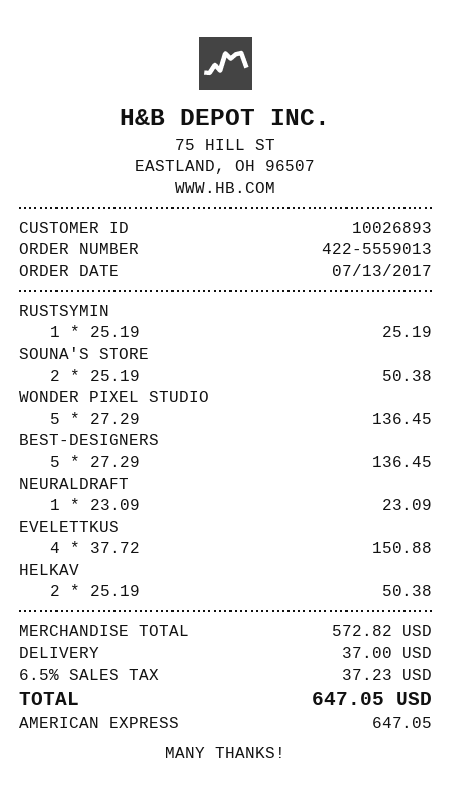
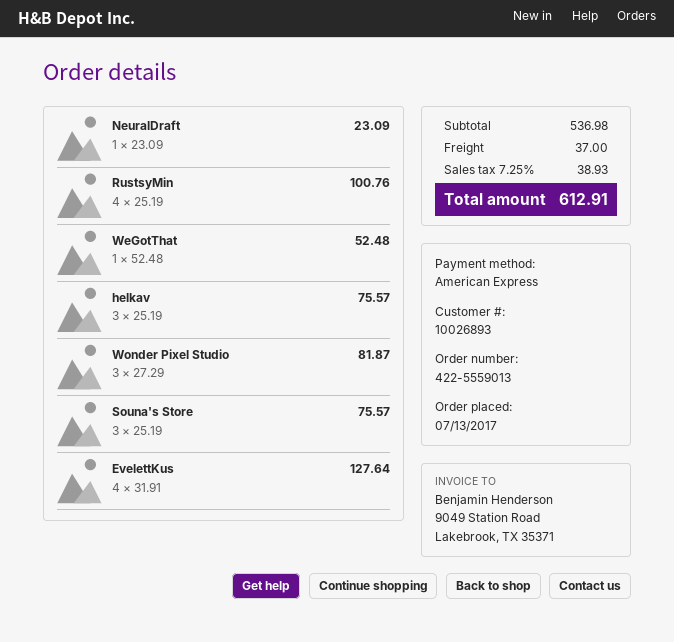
RUSTSYMIN: 1 x 25.19 = 25.19 -> 4 x 25.19 = 100.76
SOUNA'S STORE: 2 x 25.19 = 50.38 -> 3 x 25.19 = 75.57
WONDER PIXEL STUDIO: 5 x 27.29 = 136.45 -> 3 x 27.29 = 81.87
BEST-DESIGNERS: 5 x 27.29 = 136.45 -> none
EVELETTKUS: 4 x 37.72 = 150.88 -> 4 x 31.91 = 127.64
HELKAV: 2 x 25.19 = 50.38 -> 3 x 25.19 = 75.57
WeGotThat: none -> 1 x 52.48 = 52.48
subtotal: 572.82 -> 536.98
tax: 6.5% = 37.23 -> 7.25% = 38.93
total: 647.05 -> 612.91

